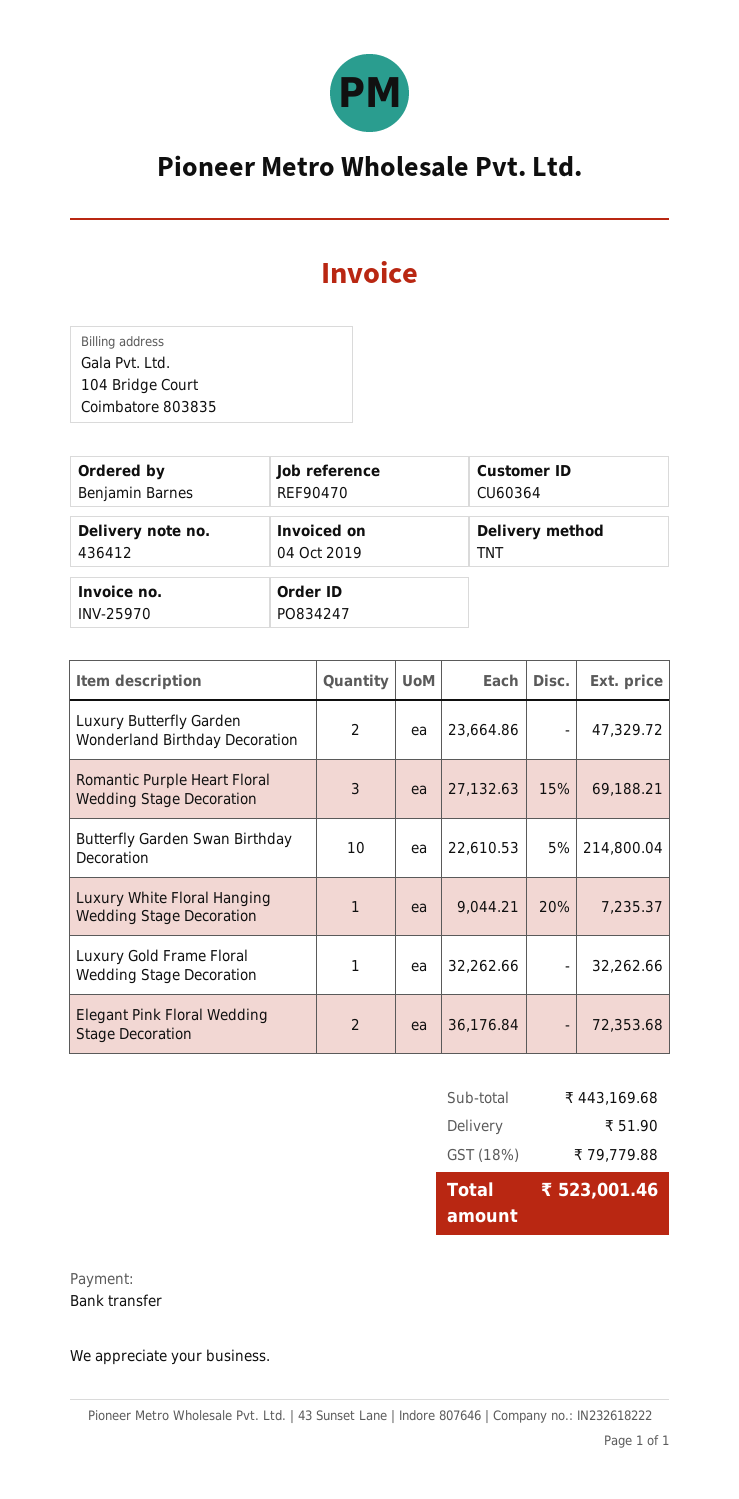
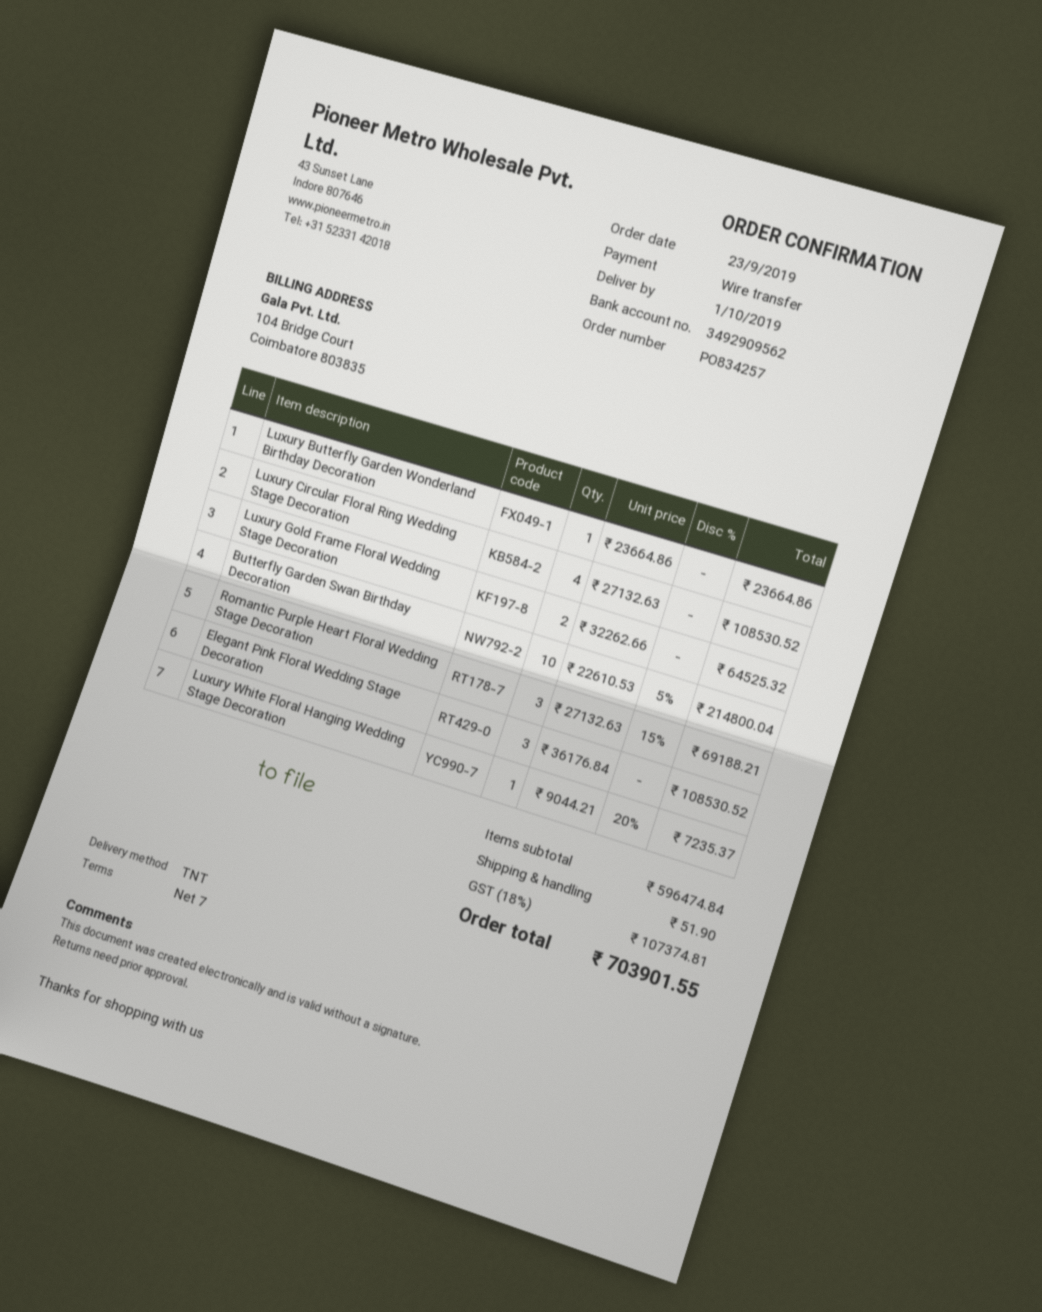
order number: PO834247 -> PO834257
Luxury Butterfly Garden Wonderland Birthday Decoration: 2 x 23664.86 = 47329.72 -> 1 x 23664.86 = 23664.86
Luxury Gold Frame Floral Wedding Stage Decoration: 1 x 32262.66 = 32262.66 -> 2 x 32262.66 = 64525.32
Elegant Pink Floral Wedding Stage Decoration: 2 x 36176.84 = 72353.68 -> 3 x 36176.84 = 108530.52
Luxury Circular Floral Ring Wedding Stage Decoration: none -> 4 x 27132.63 = 108530.52
subtotal: 443169.68 -> 596474.84
tax: 18% = 79779.88 -> 18% = 107374.81
total: 523001.46 -> 703901.55

